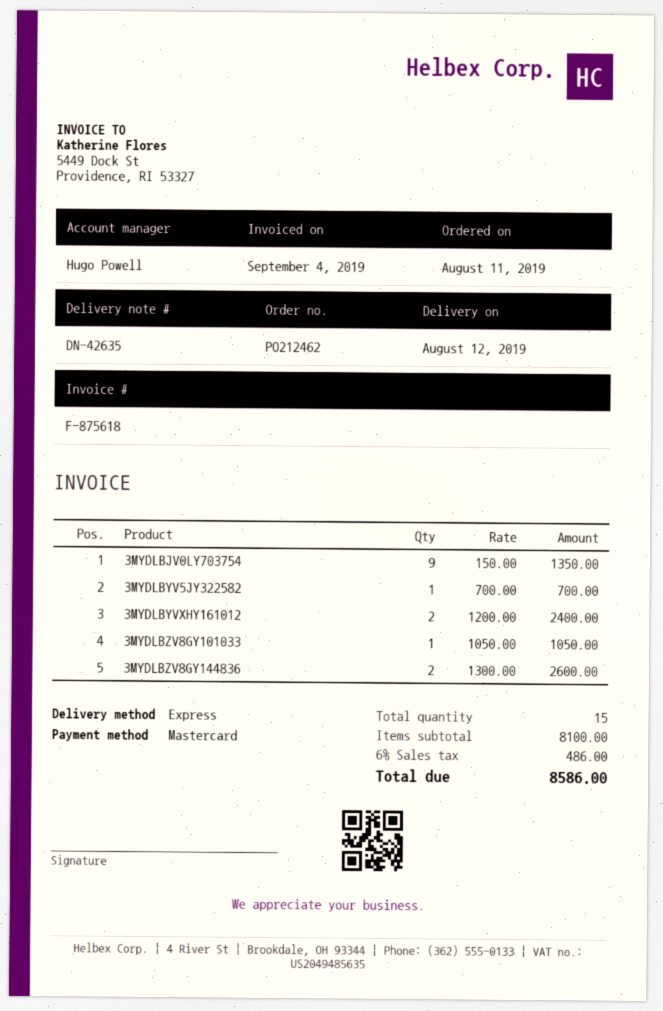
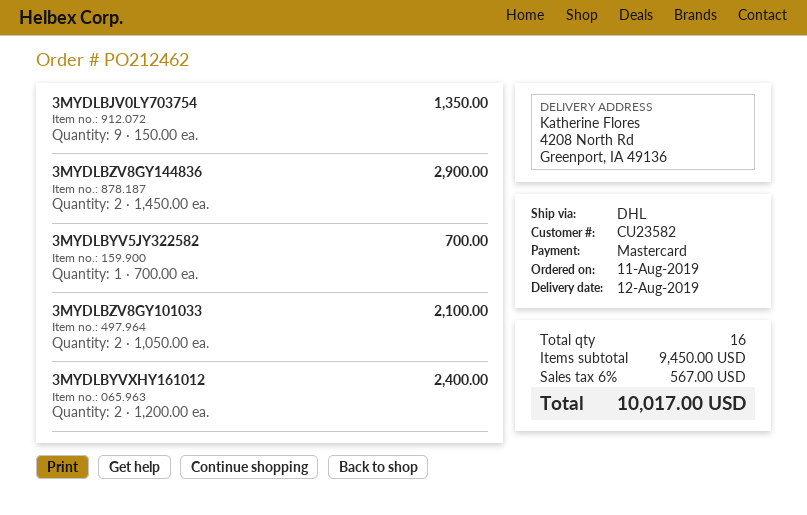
shipping method: express -> DHL
3MYDLBZV8GY101033: 1 x 1050.00 = 1050.00 -> 2 x 1050.00 = 2100.00
3MYDLBZV8GY144836: 2 x 1300.00 = 2600.00 -> 2 x 1450.00 = 2900.00
total quantity: 15 -> 16
subtotal: 8100.00 -> 9450.00
tax: 6% = 486.00 -> 6% = 567.00
total: 8586.00 -> 10017.00

